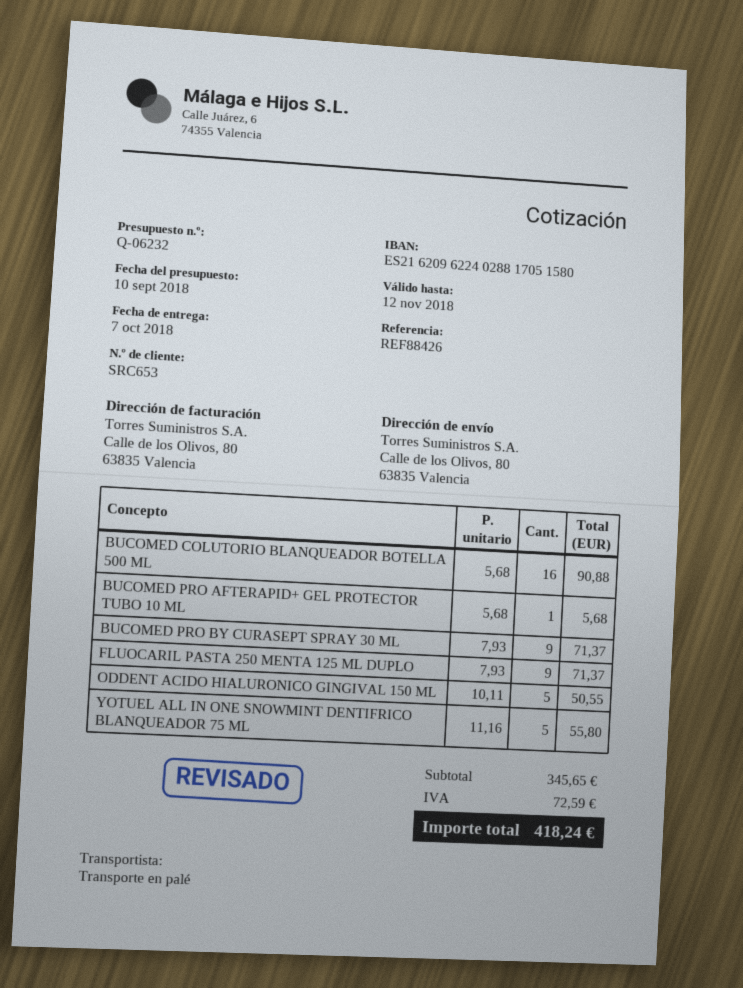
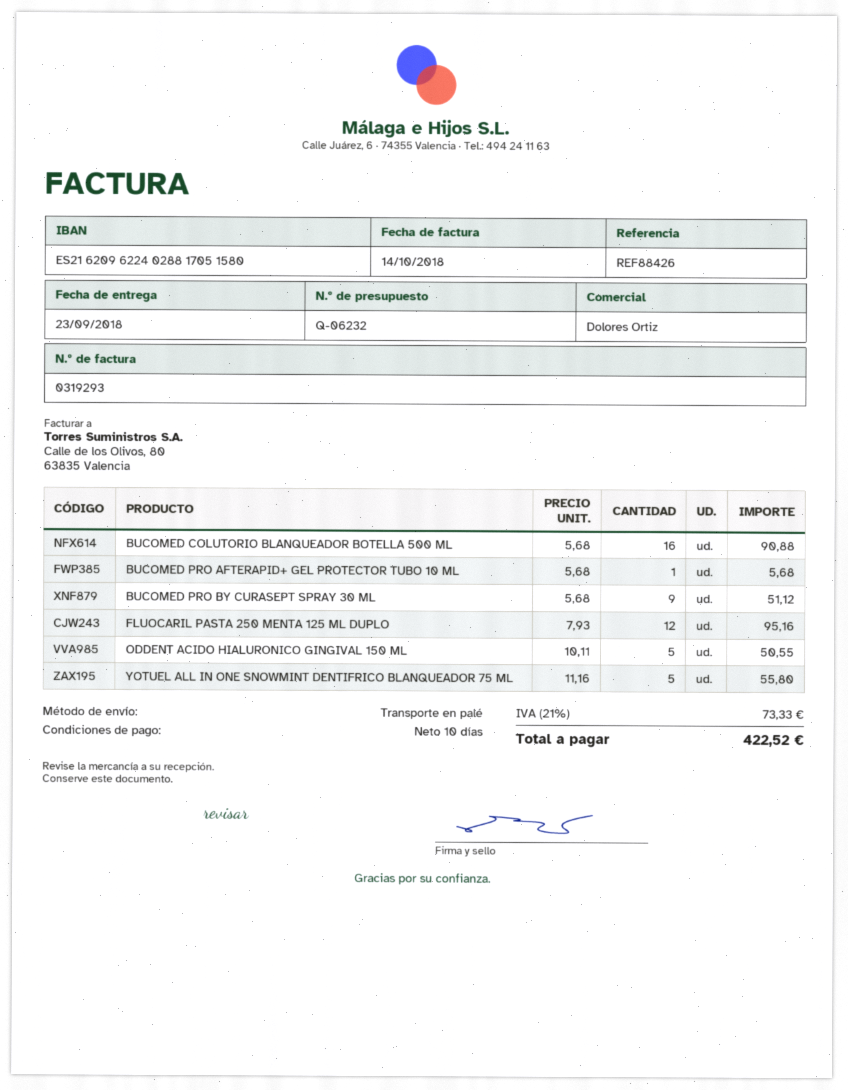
delivery date: 2018-10-07 -> 2018-09-23
BUCOMED PRO BY CURASEPT SPRAY 30 ML: 9 x 7.93 = 71.37 -> 9 x 5.68 = 51.12
FLUOCARIL PASTA 250 MENTA 125 ML DUPLO: 9 x 7.93 = 71.37 -> 12 x 7.93 = 95.16
tax: 72.59 -> 73.33
total: 418.24 -> 422.52

